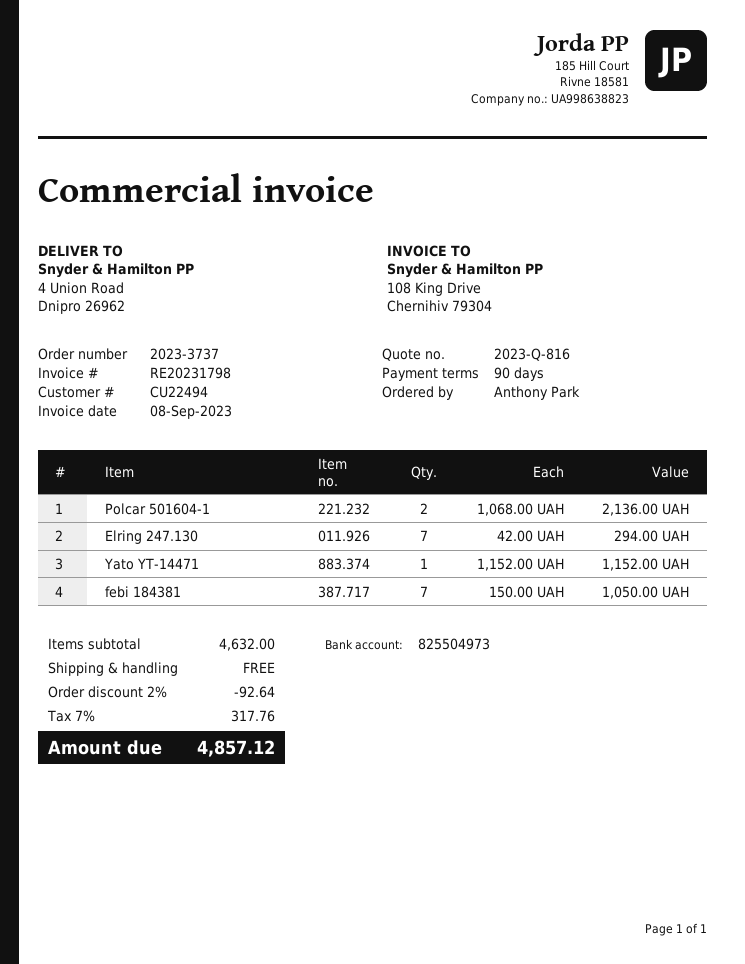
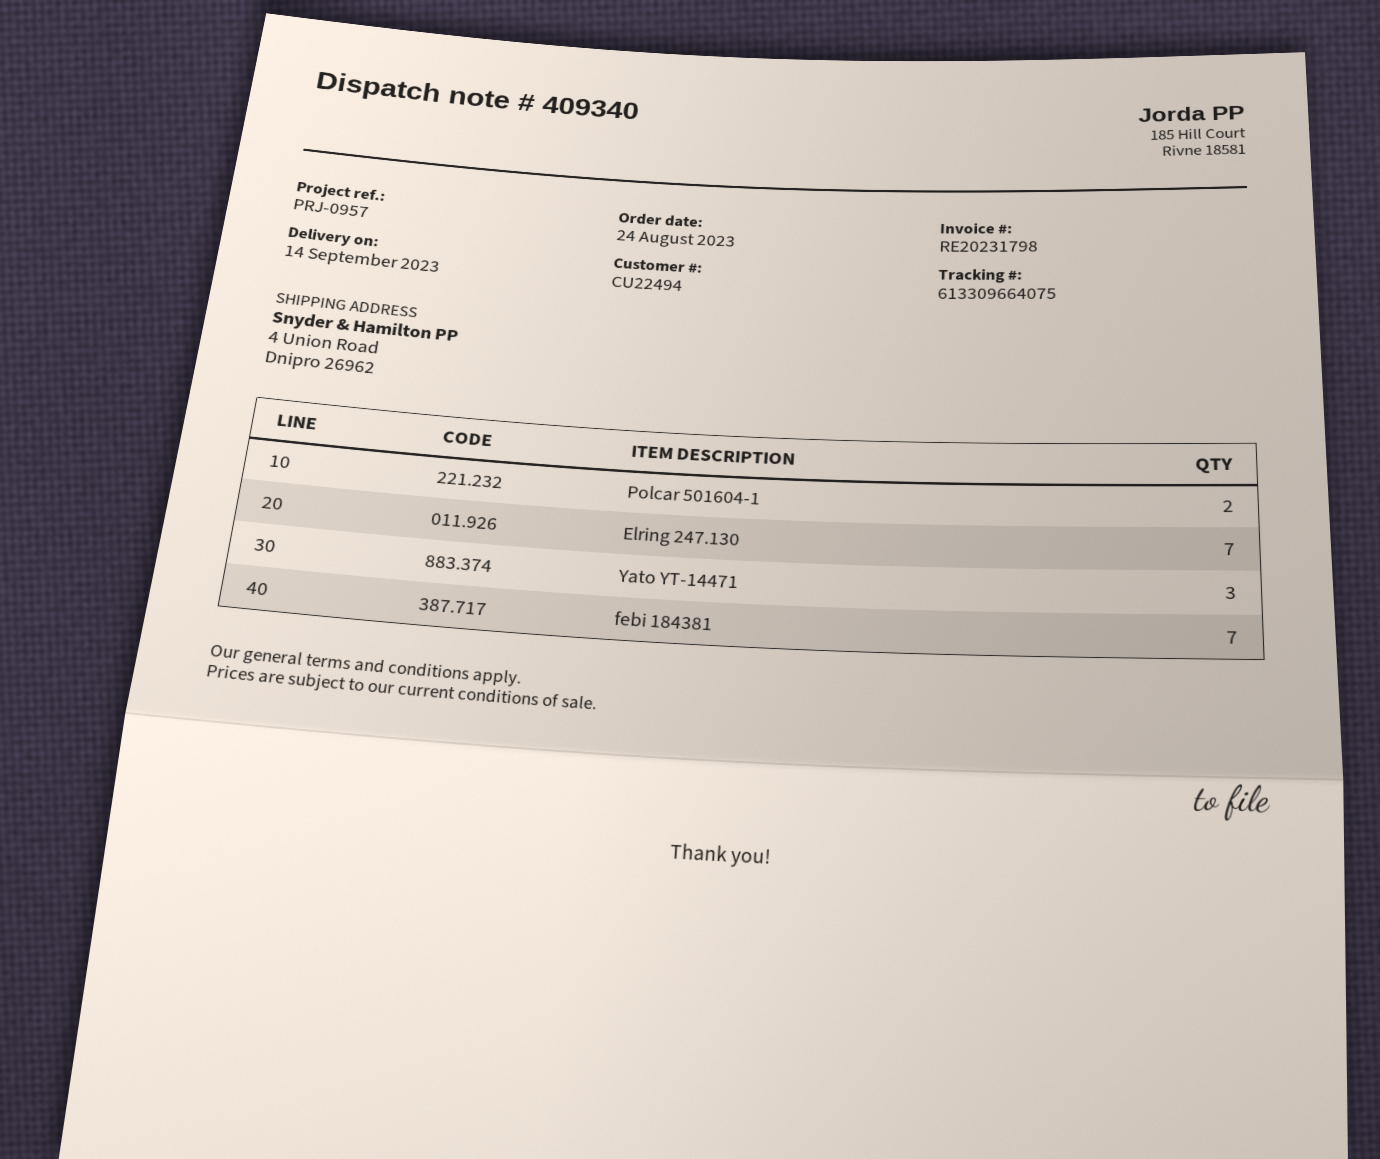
Yato YT-14471: 1 -> 3

